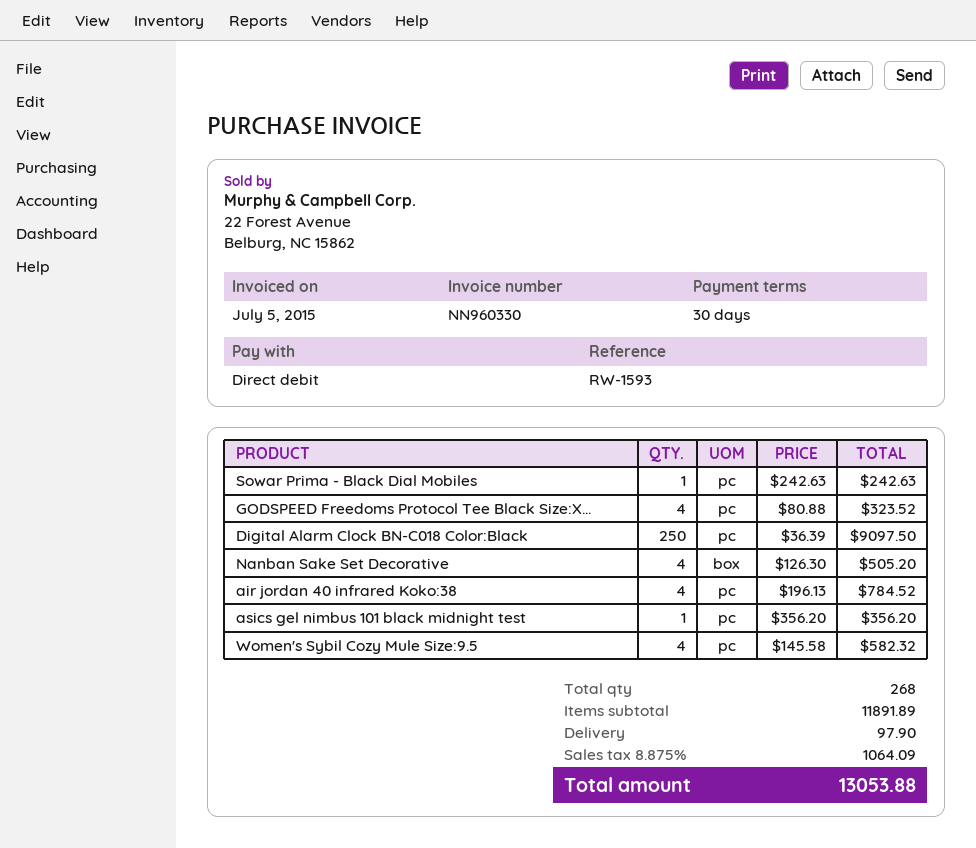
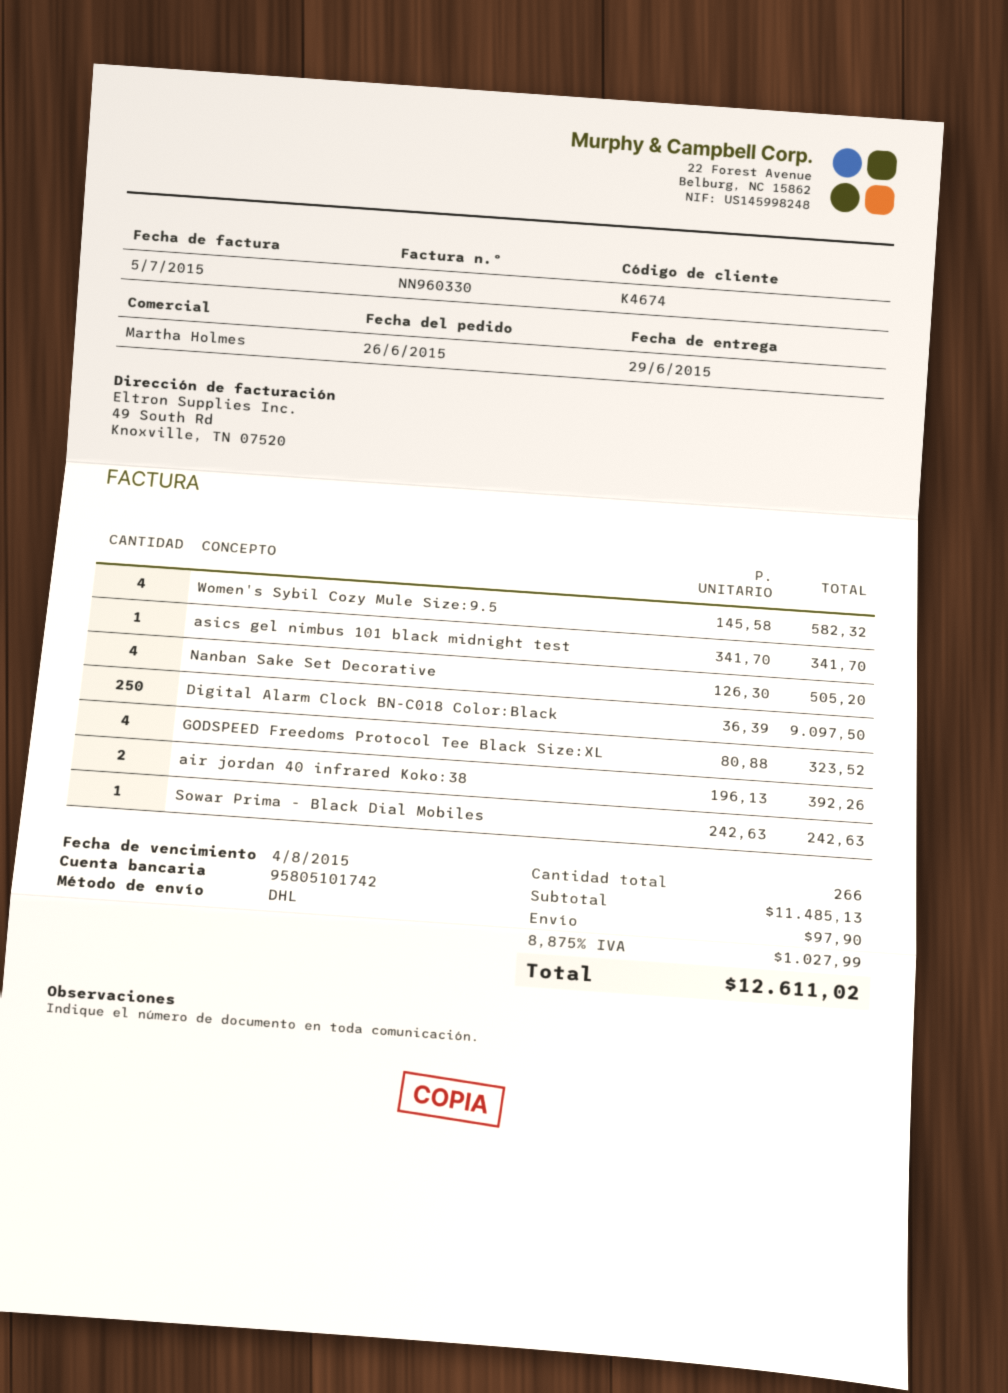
air jordan 40 infrared Koko:38: 4 x 196.13 = 784.52 -> 2 x 196.13 = 392.26
asics gel nimbus 101 black midnight test: 1 x 356.20 = 356.20 -> 1 x 341.70 = 341.70
total quantity: 268 -> 266
subtotal: 11891.89 -> 11485.13
tax: 8.875% = 1064.09 -> 8.875% = 1027.99
total: 13053.88 -> 12611.02

